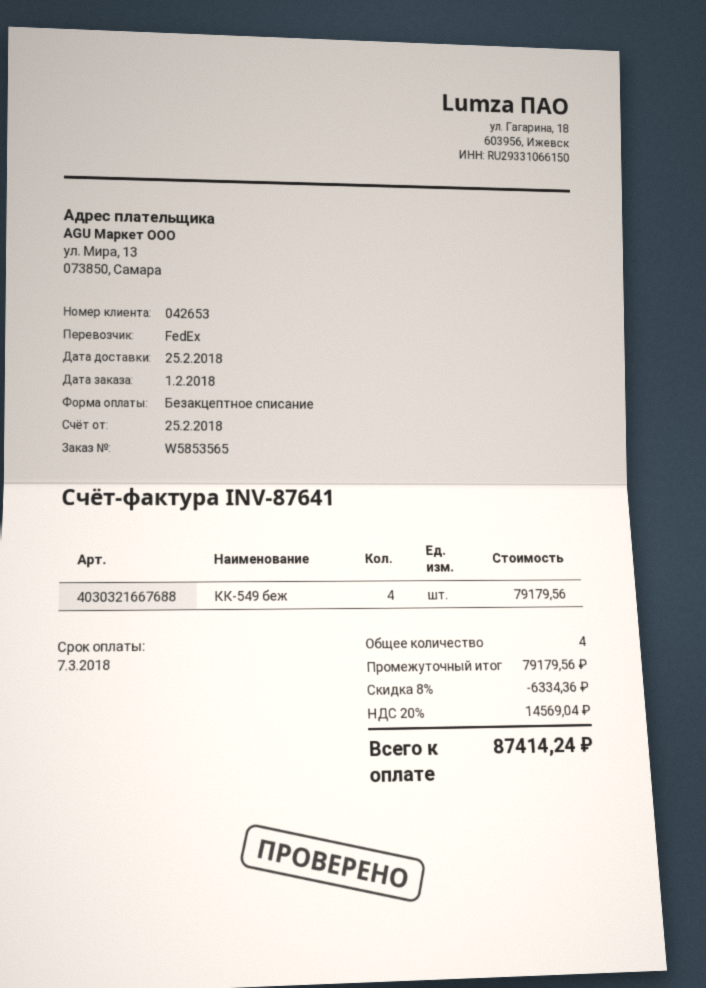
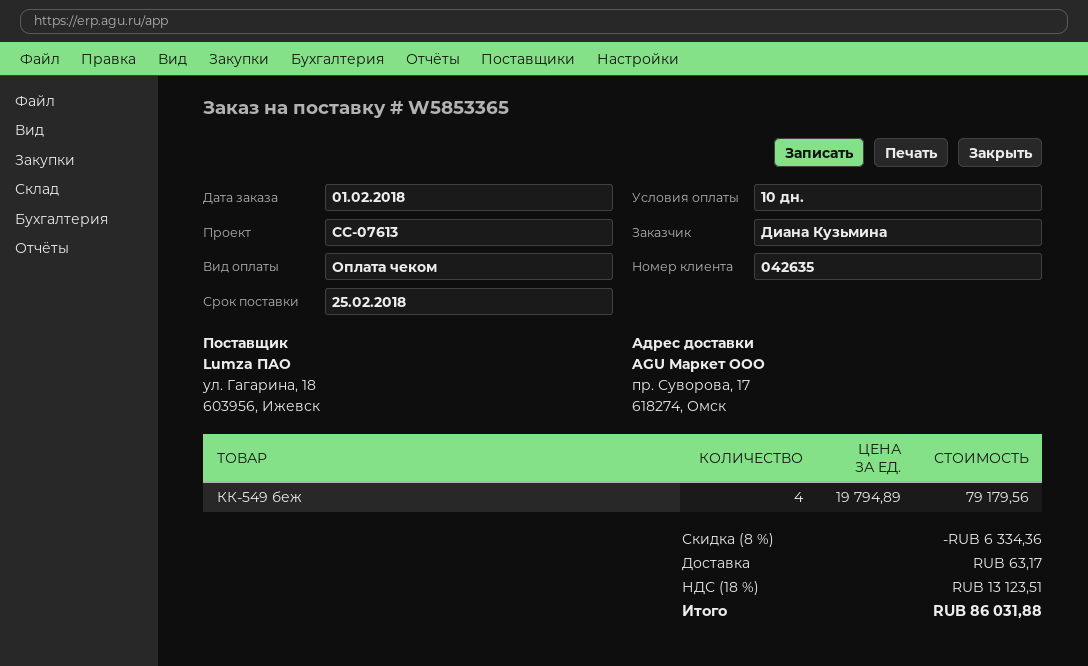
order number: W5853565 -> W5853365
customer number: 042653 -> 042635
payment method: direct debit -> cheque
shipping: none -> 63.17
tax: 20% = 14569.04 -> 18% = 13123.51
total: 87414.24 -> 86031.88

